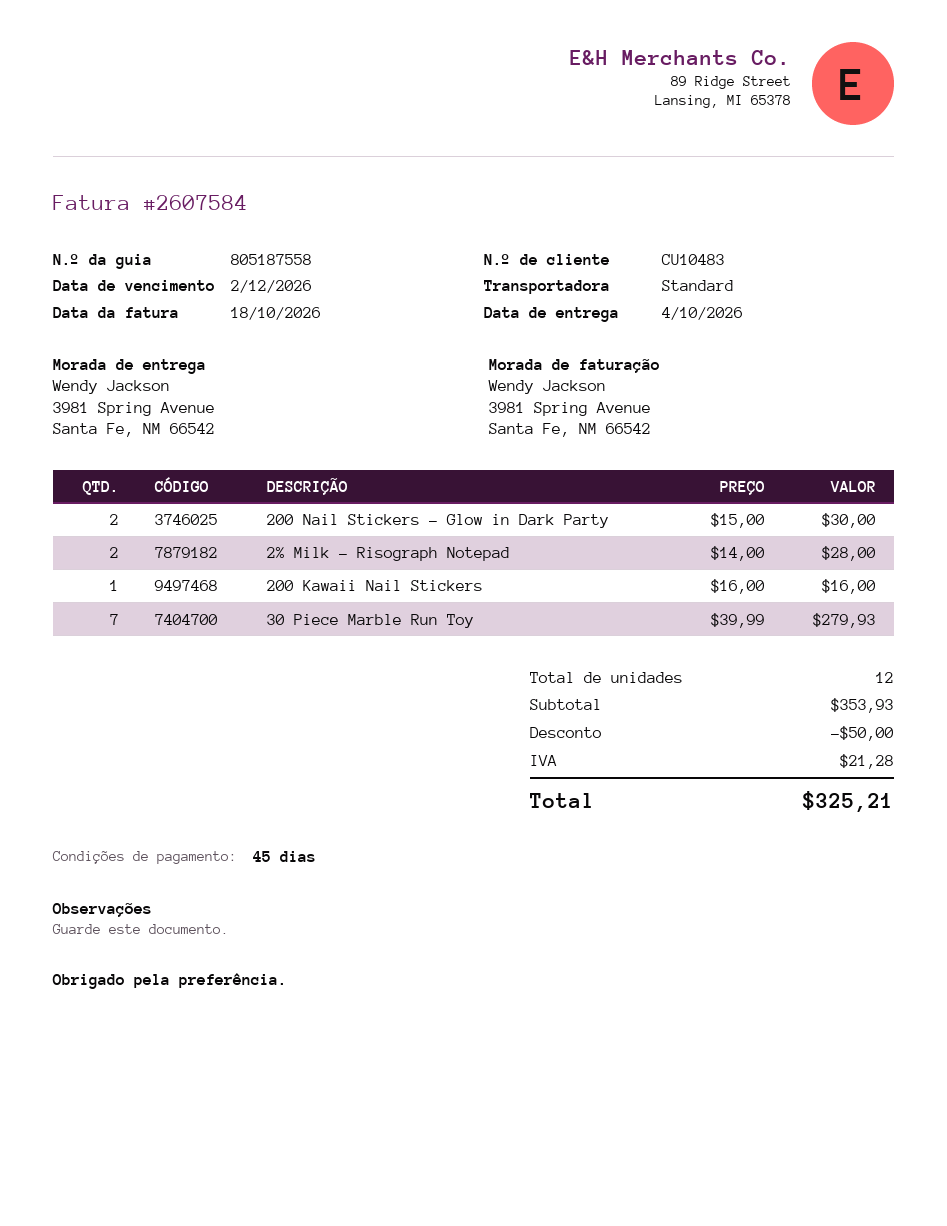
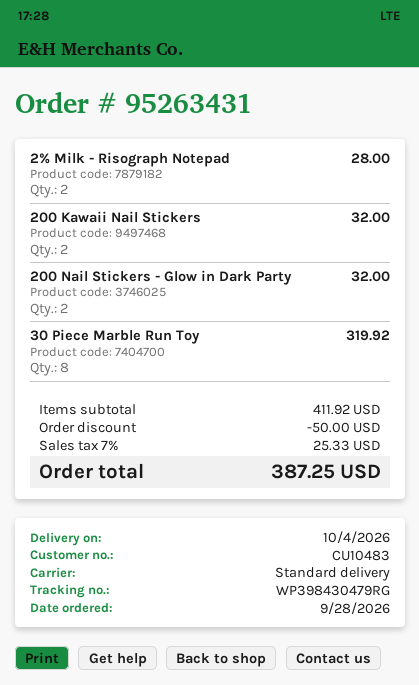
200 Nail Stickers - Glow in Dark Party: 2 for 30.00 -> 2 for 32.00
200 Kawaii Nail Stickers: 1 for 16.00 -> 2 for 32.00
30 Piece Marble Run Toy: 7 for 279.93 -> 8 for 319.92
subtotal: 353.93 -> 411.92
tax: 21.28 -> 25.33
total: 325.21 -> 387.25

